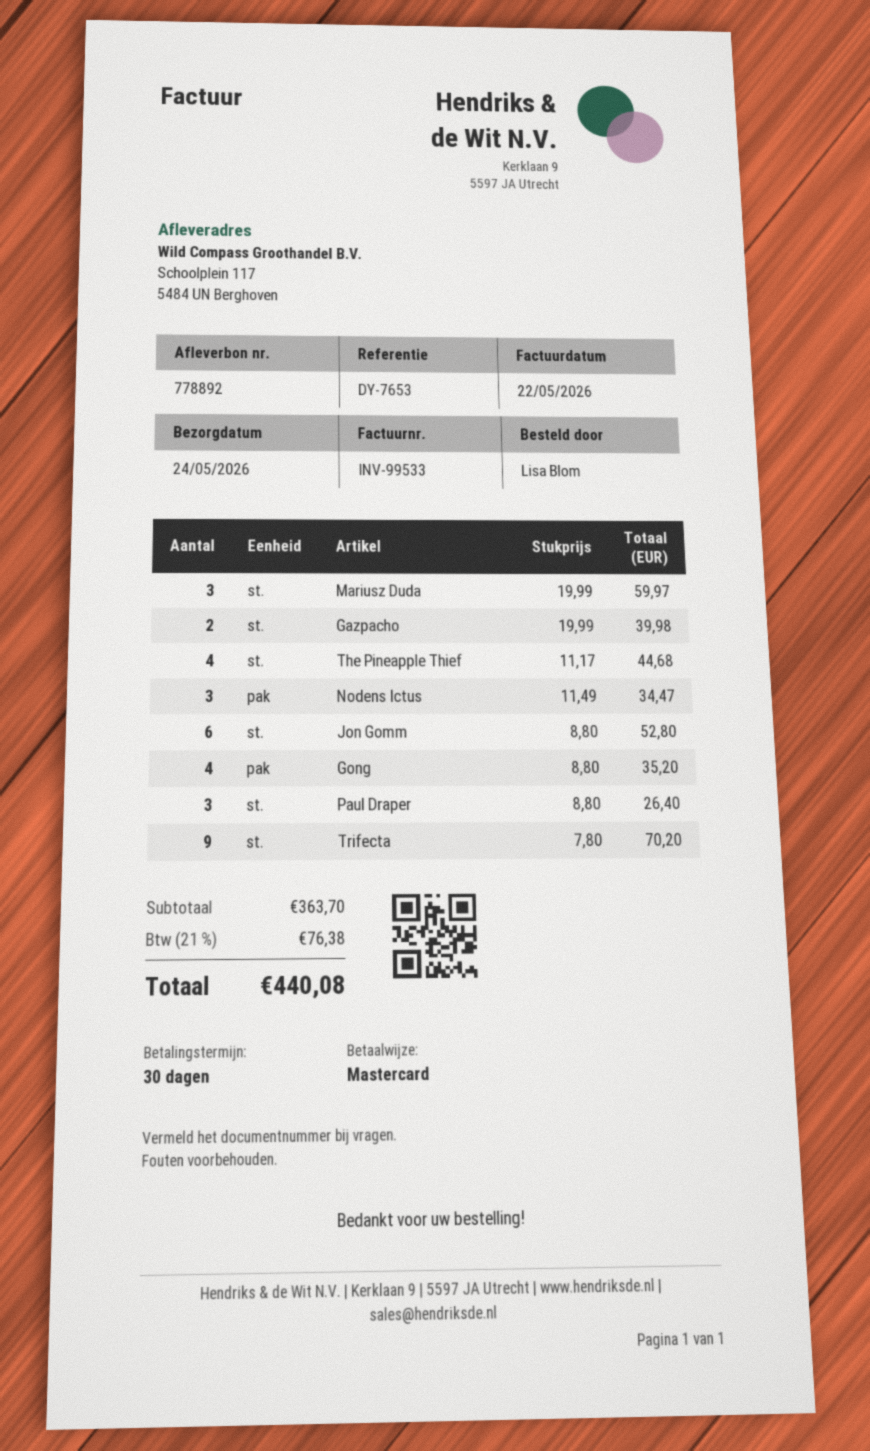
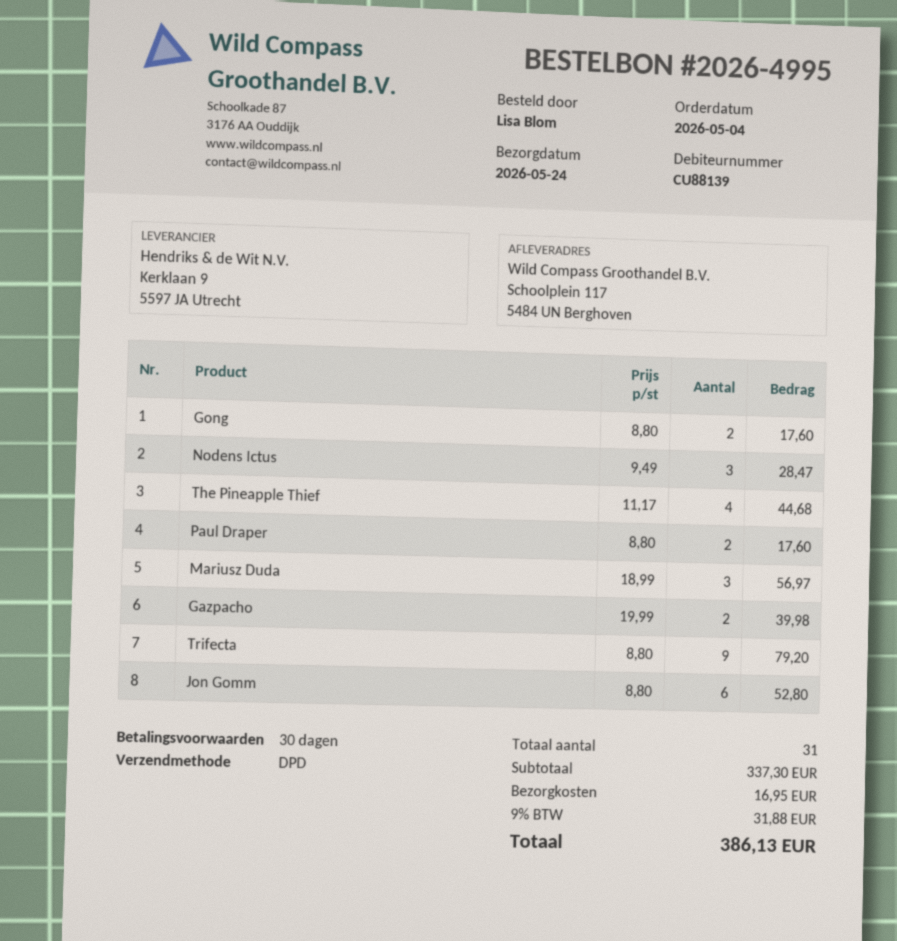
Mariusz Duda: 3 x 19.99 = 59.97 -> 3 x 18.99 = 56.97
Nodens Ictus: 3 x 11.49 = 34.47 -> 3 x 9.49 = 28.47
Gong: 4 x 8.80 = 35.20 -> 2 x 8.80 = 17.60
Paul Draper: 3 x 8.80 = 26.40 -> 2 x 8.80 = 17.60
Trifecta: 9 x 7.80 = 70.20 -> 9 x 8.80 = 79.20
subtotal: 363.70 -> 337.30
shipping: none -> 16.95
tax: 21% = 76.38 -> 9% = 31.88
total: 440.08 -> 386.13

